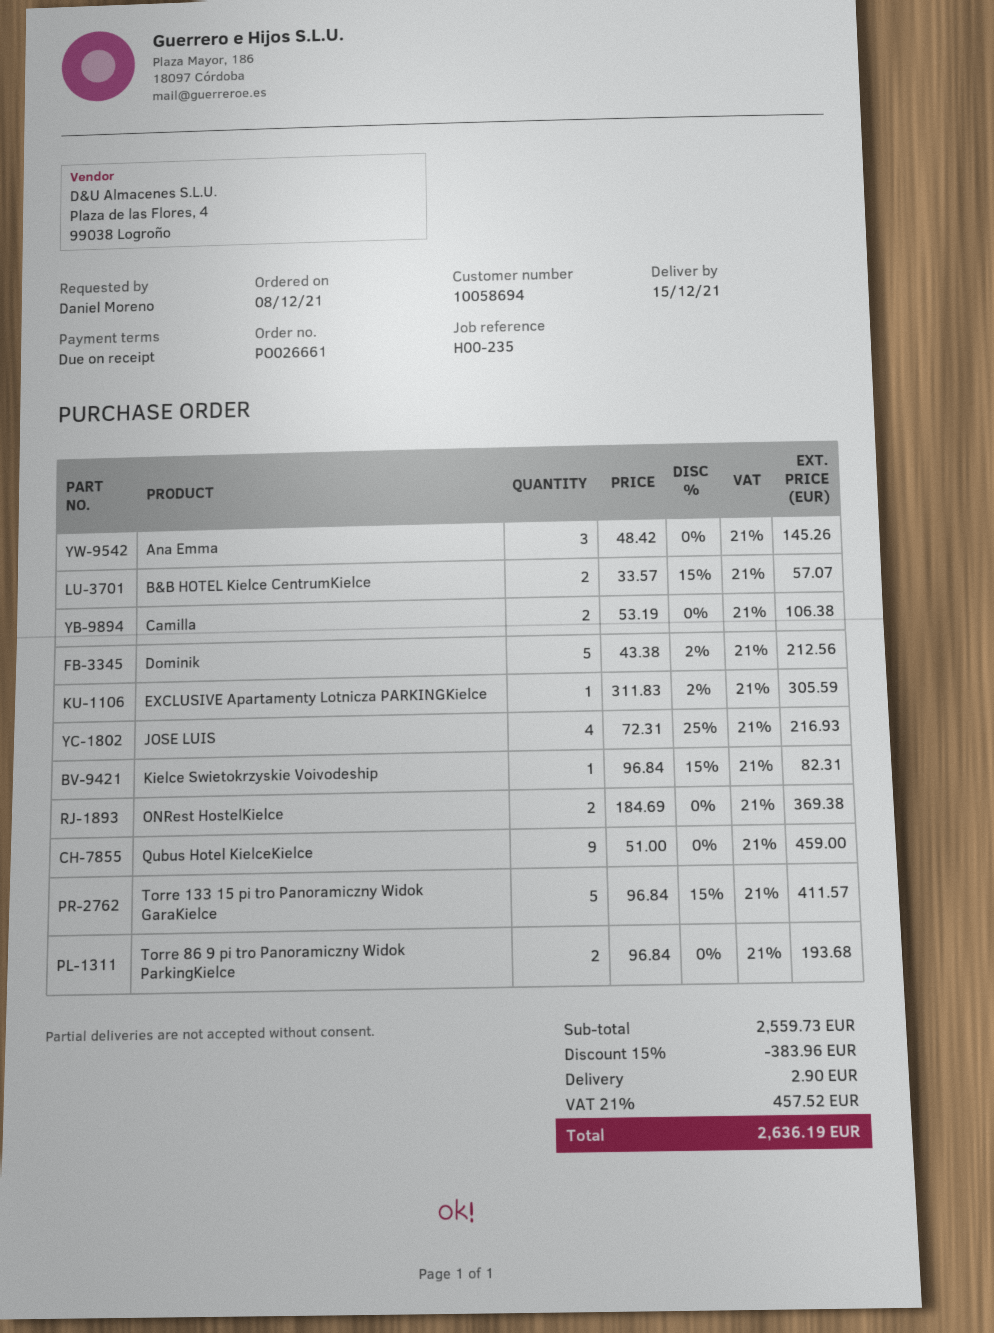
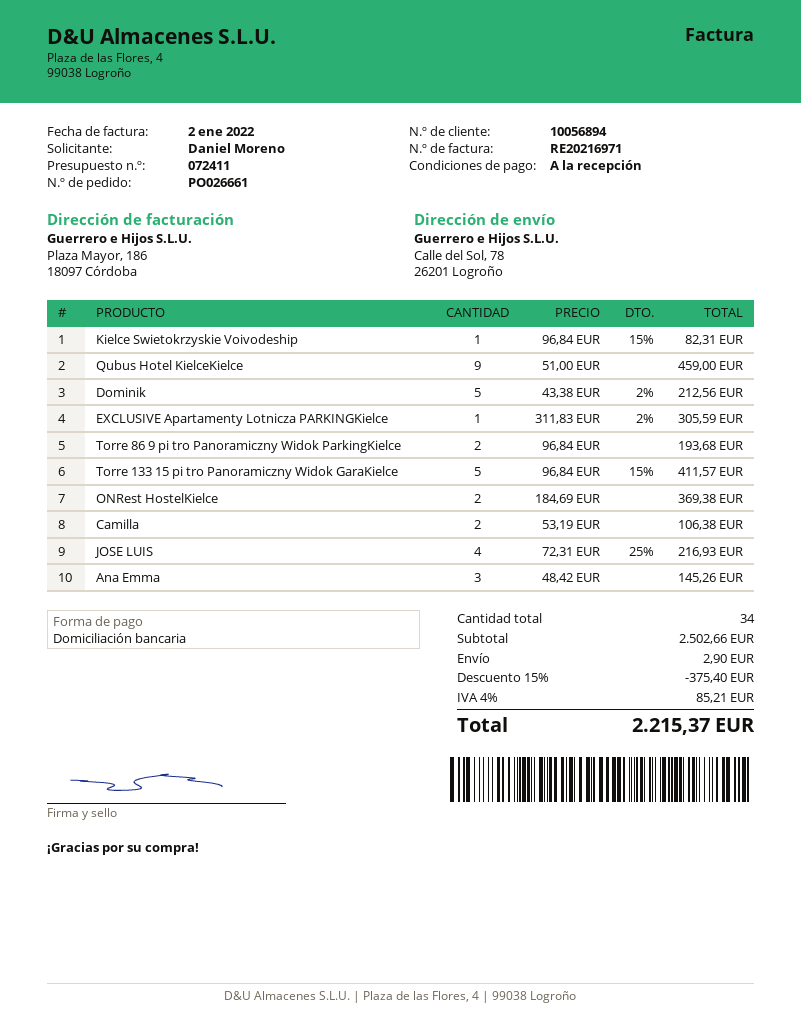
customer number: 10058694 -> 10056894
B&B HOTEL Kielce CentrumKielce: 2 x 33.57 - 15% = 57.07 -> none
subtotal: 2559.73 -> 2502.66
discount: 15% = 383.96 -> 15% = 375.40
tax: 21% = 457.52 -> 4% = 85.21
total: 2636.19 -> 2215.37

